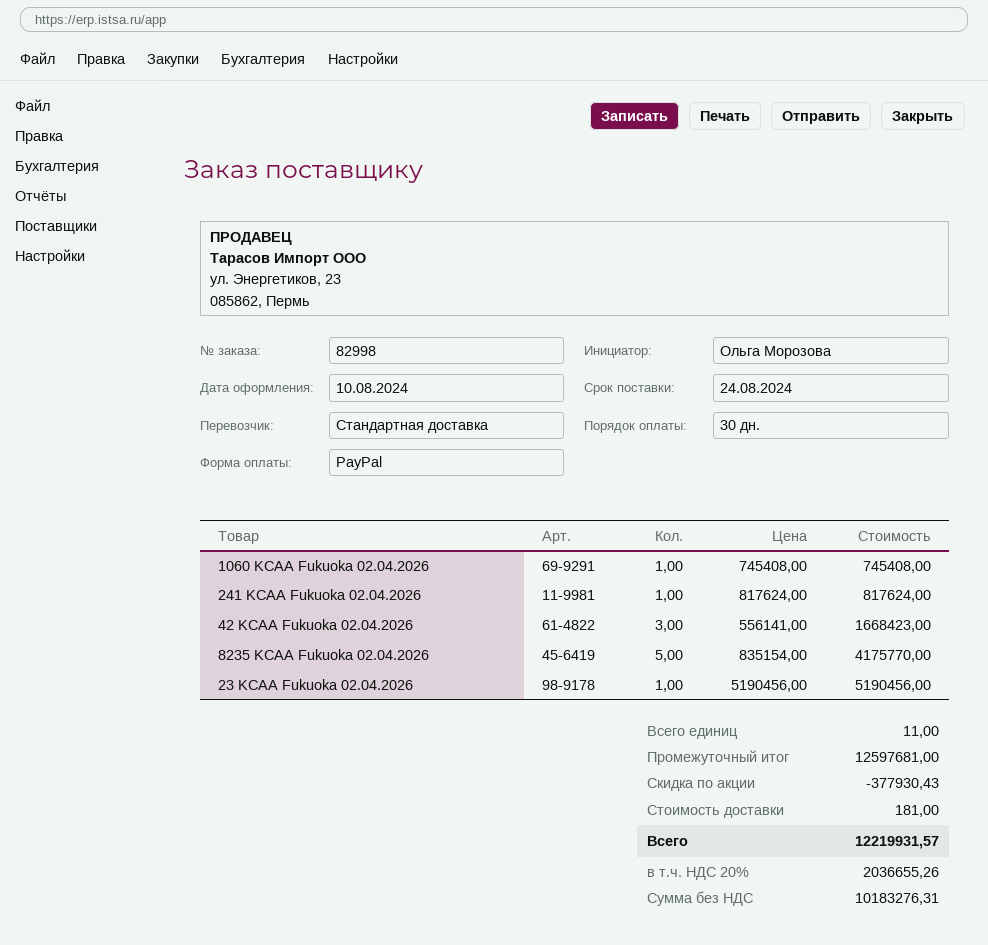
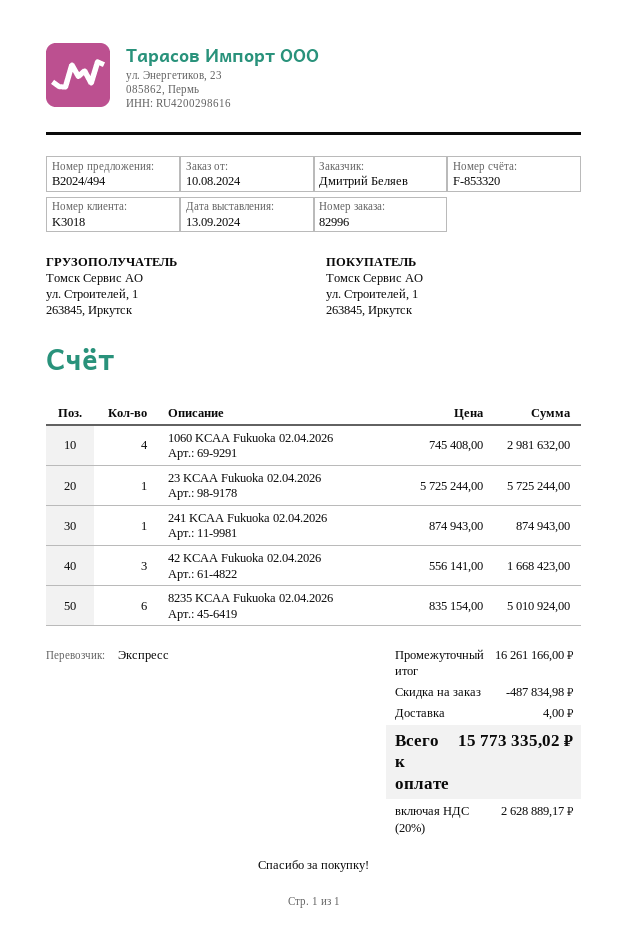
order number: 82998 -> 82996
ordered by: Ольга Морозова -> Дмитрий Беляев
shipping method: standard -> express
1060 KCAA Fukuoka 02.04.2026: 1 x 745408.00 = 745408.00 -> 4 x 745408.00 = 2981632.00
241 KCAA Fukuoka 02.04.2026: 1 x 817624.00 = 817624.00 -> 1 x 874943.00 = 874943.00
8235 KCAA Fukuoka 02.04.2026: 5 x 835154.00 = 4175770.00 -> 6 x 835154.00 = 5010924.00
23 KCAA Fukuoka 02.04.2026: 1 x 5190456.00 = 5190456.00 -> 1 x 5725244.00 = 5725244.00
subtotal: 12597681.00 -> 16261166.00
discount: 377930.43 -> 487834.98
shipping: 181.00 -> 4.00
tax: 20% = 2036655.26 -> 20% = 2628889.17
total: 12219931.57 -> 15773335.02

